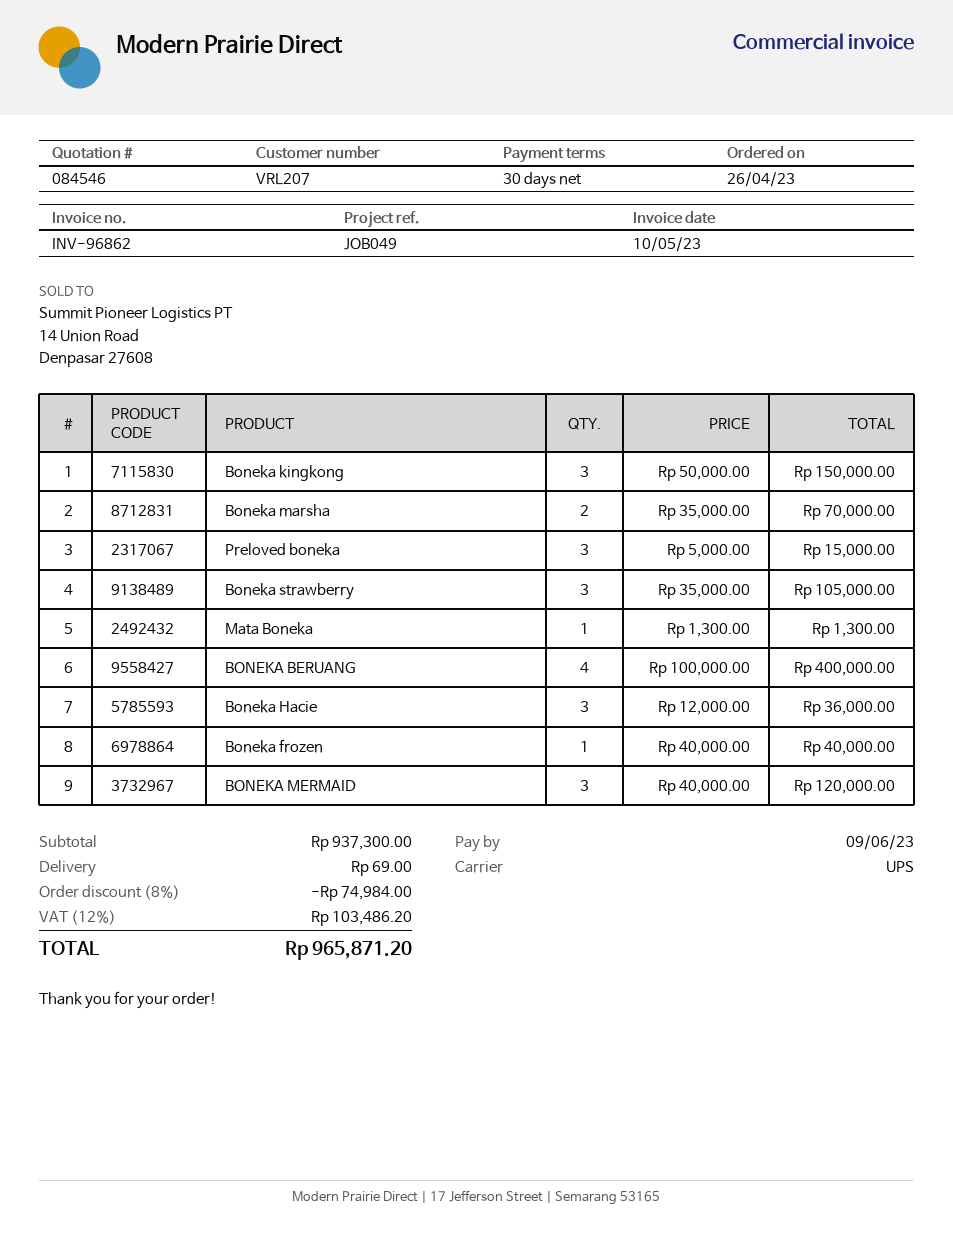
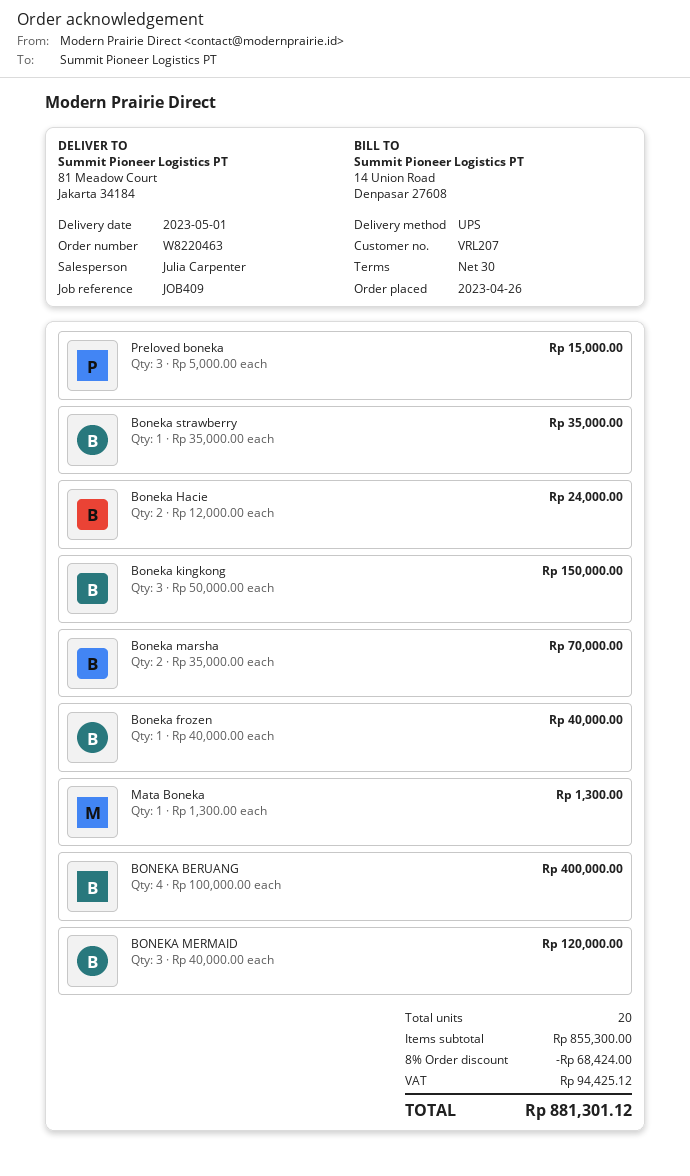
reference: JOB049 -> JOB409
Boneka strawberry: 3 x 35000.00 = 105000.00 -> 1 x 35000.00 = 35000.00
Boneka Hacie: 3 x 12000.00 = 36000.00 -> 2 x 12000.00 = 24000.00
subtotal: 937300.00 -> 855300.00
discount: 8% = 74984.00 -> 8% = 68424.00
shipping: 69.00 -> none
tax: 103486.20 -> 94425.12
total: 965871.20 -> 881301.12

